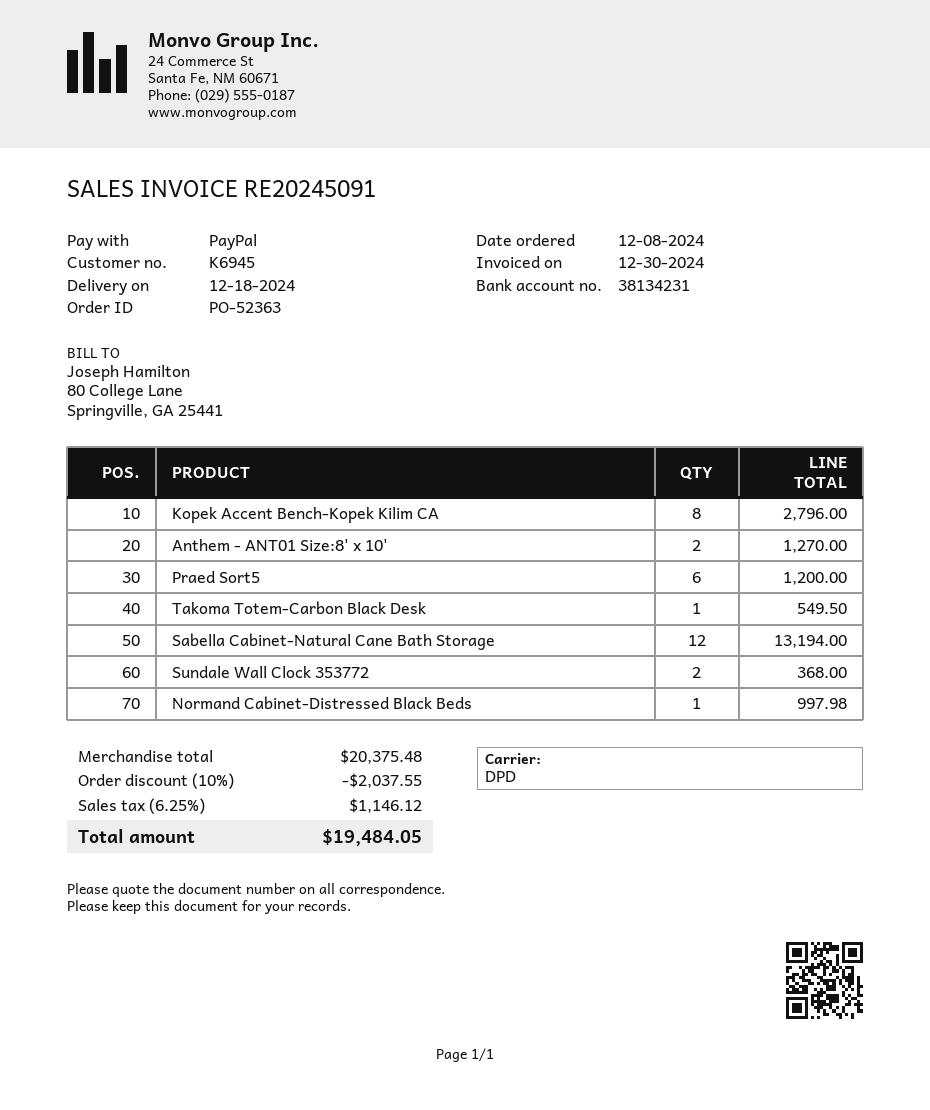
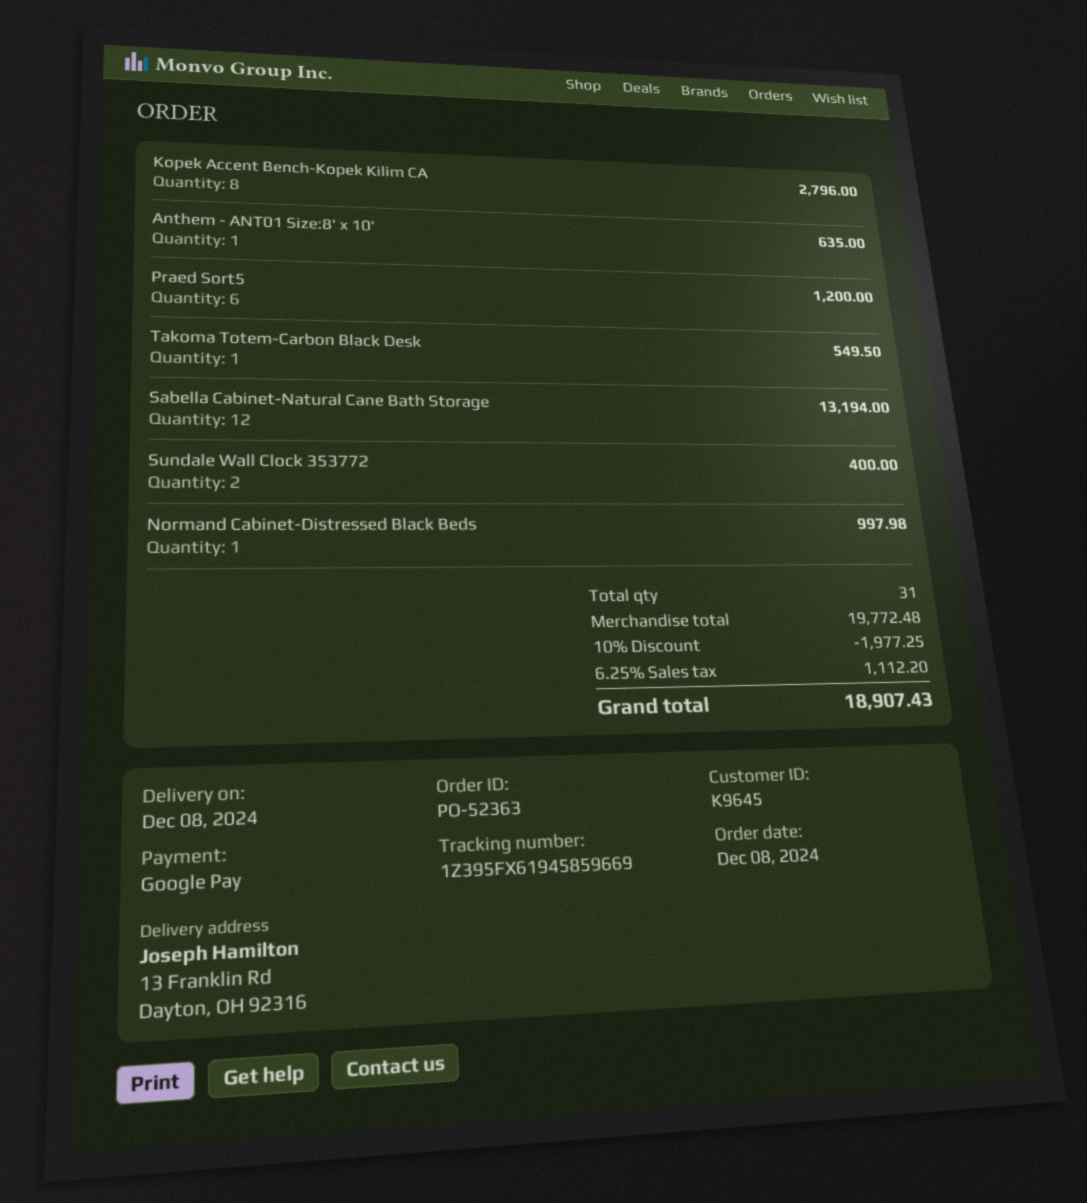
delivery date: 2024-12-18 -> 2024-12-08
customer number: K6945 -> K9645
payment method: PayPal -> Google Pay
Anthem - ANT01 Size:8' x 10': 2 for 1270.00 -> 1 for 635.00
Sundale Wall Clock 353772: 2 for 368.00 -> 2 for 400.00
subtotal: 20375.48 -> 19772.48
discount: 10% = 2037.55 -> 10% = 1977.25
tax: 6.25% = 1146.12 -> 6.25% = 1112.20
total: 19484.05 -> 18907.43

